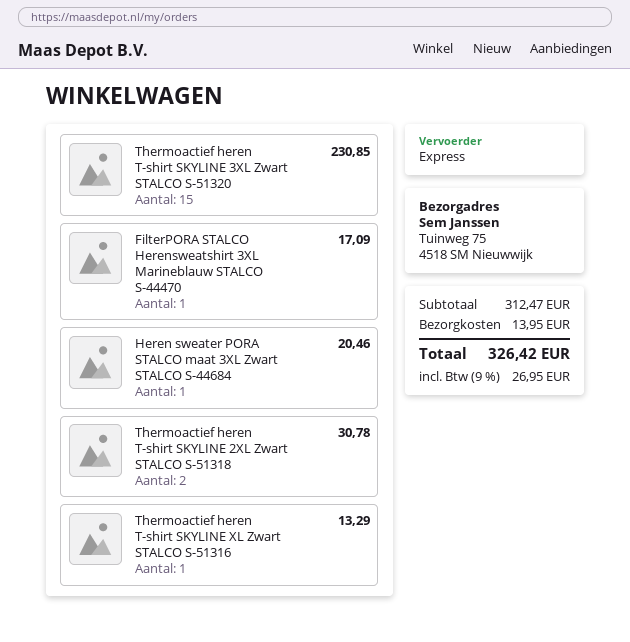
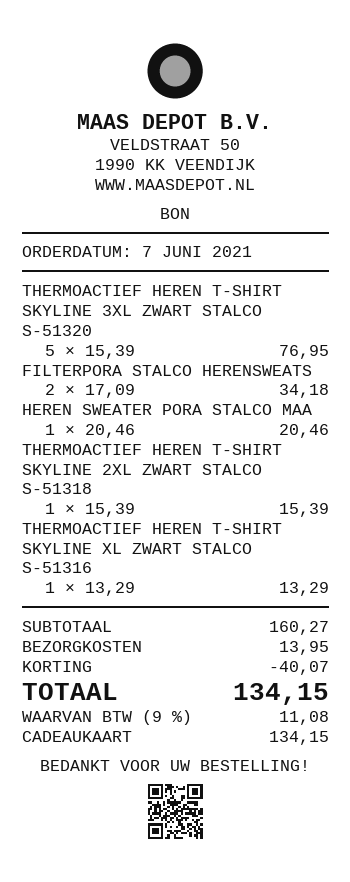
Thermoactief heren T-shirt SKYLINE 3XL Zwart STALCO S-51320: 15 for 230.85 -> 5 for 76.95
FilterPORA STALCO Herensweatshirt 3XL Marineblauw STALCO S-44470: 1 for 17.09 -> 2 for 34.18
Thermoactief heren T-shirt SKYLINE 2XL Zwart STALCO S-51318: 2 for 30.78 -> 1 for 15.39
subtotal: 312.47 -> 160.27
discount: none -> 40.07
tax: 9% = 26.95 -> 9% = 11.08
total: 326.42 -> 134.15

